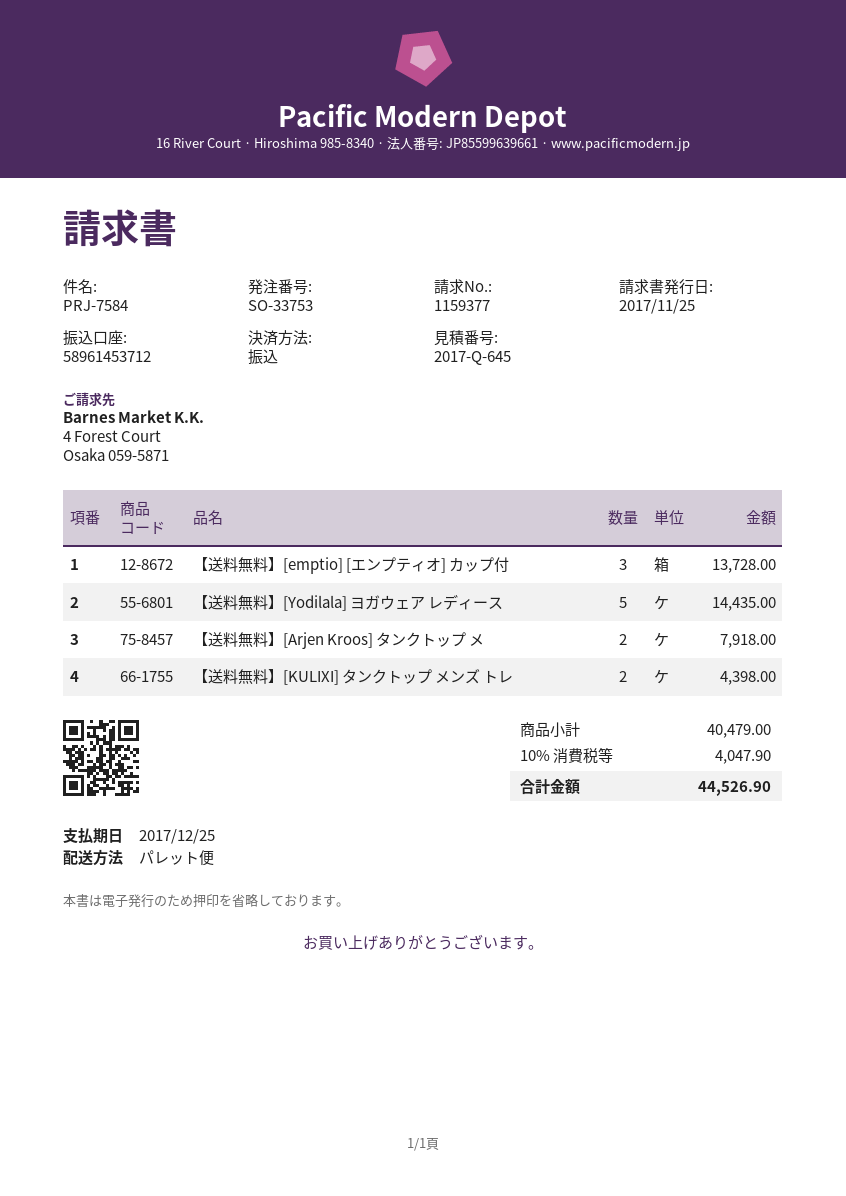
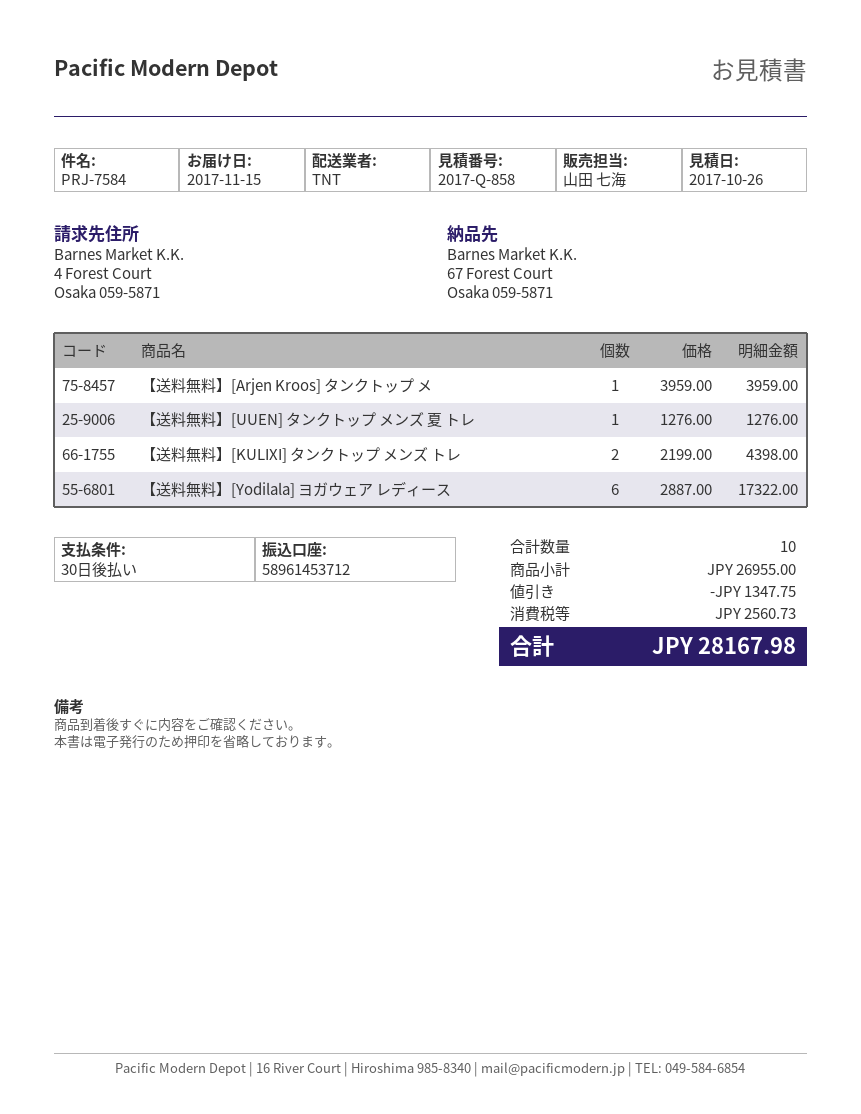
quote number: 2017-Q-645 -> 2017-Q-858
shipping method: pallet freight -> TNT
【送料無料】[emptio] [エンプティオ] カップ付: 3 for 13728.00 -> none
【送料無料】[Yodilala] ヨガウェア レディース: 5 for 14435.00 -> 6 for 17322.00
【送料無料】[Arjen Kroos] タンクトップ メ: 2 for 7918.00 -> 1 for 3959.00
【送料無料】[UUEN] タンクトップ メンズ 夏 トレ: none -> 1 for 1276.00
subtotal: 40479.00 -> 26955.00
discount: none -> 1347.75
tax: 4047.90 -> 2560.73
total: 44526.90 -> 28167.98

